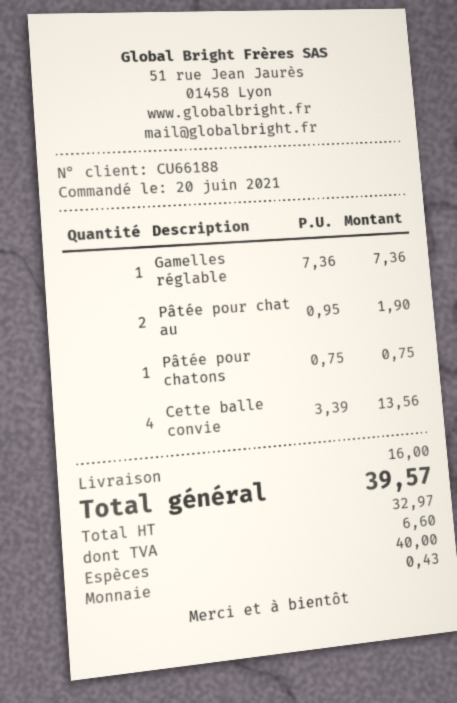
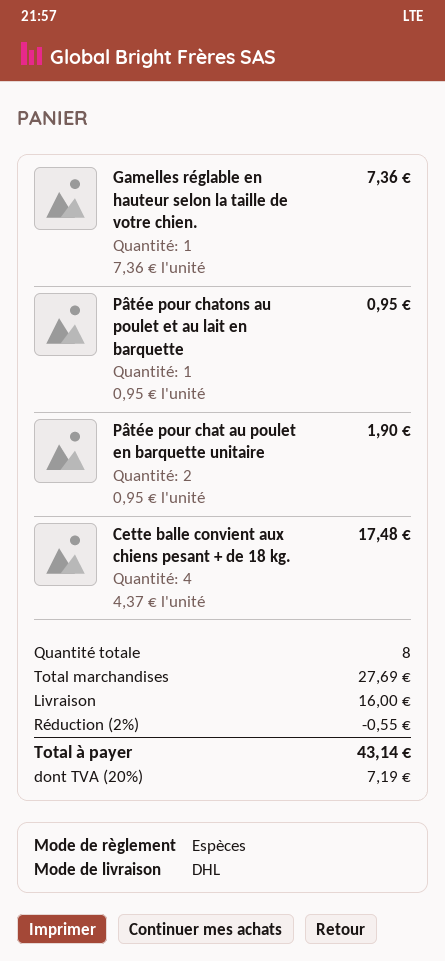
Pâtée pour chatons: 1 x 0.75 = 0.75 -> 1 x 0.95 = 0.95
Cette balle convie: 4 x 3.39 = 13.56 -> 4 x 4.37 = 17.48
discount: none -> 2% = 0.55
tax: 6.60 -> 7.19
total: 39.57 -> 43.14

